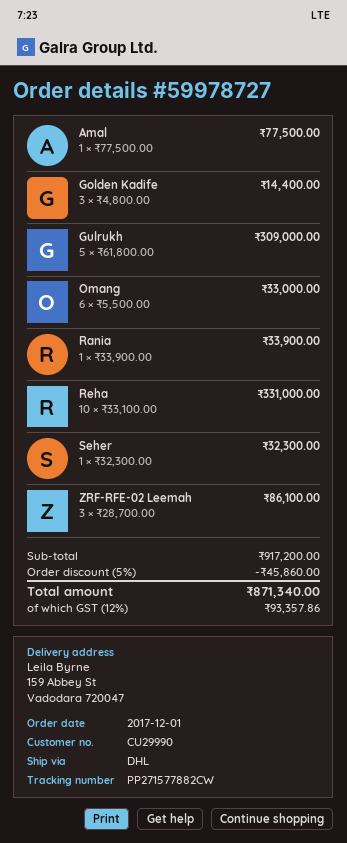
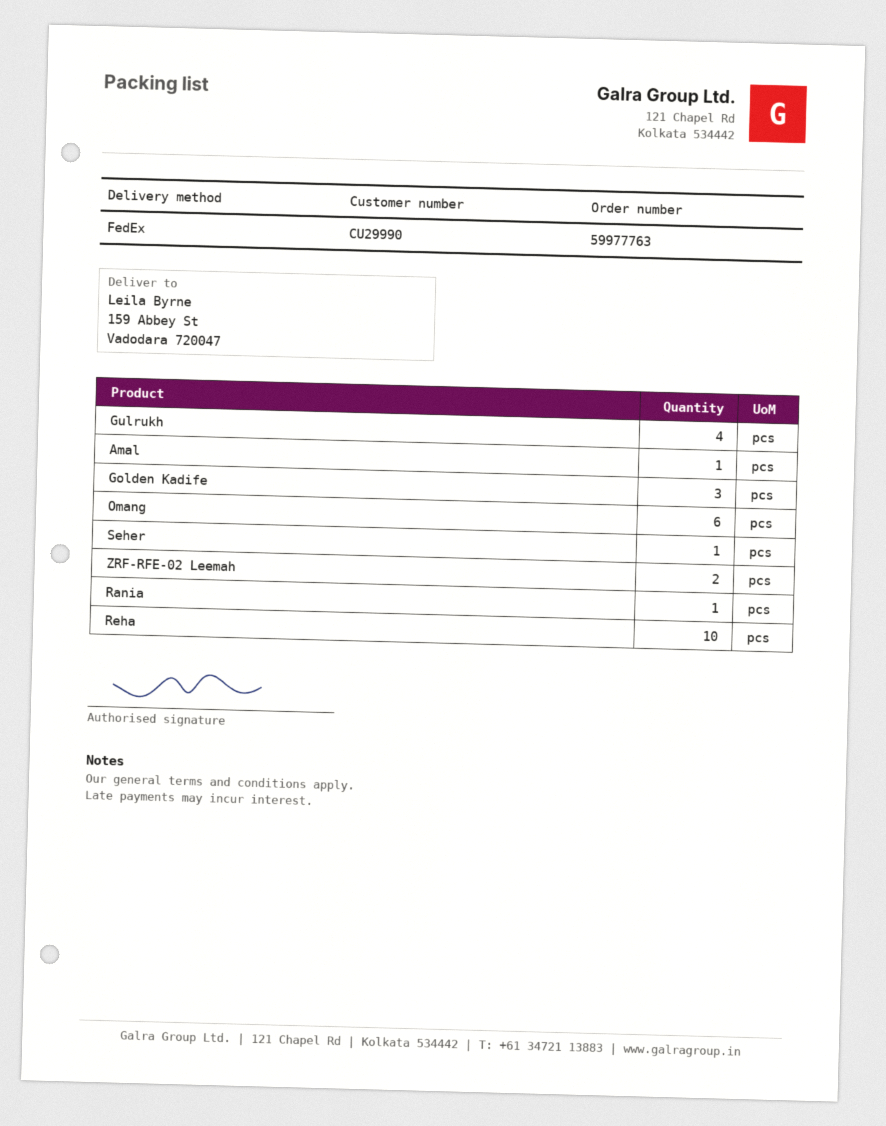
order number: 59978727 -> 59977763
shipping method: DHL -> FedEx
Gulrukh: 5 -> 4
ZRF-RFE-02 Leemah: 3 -> 2

